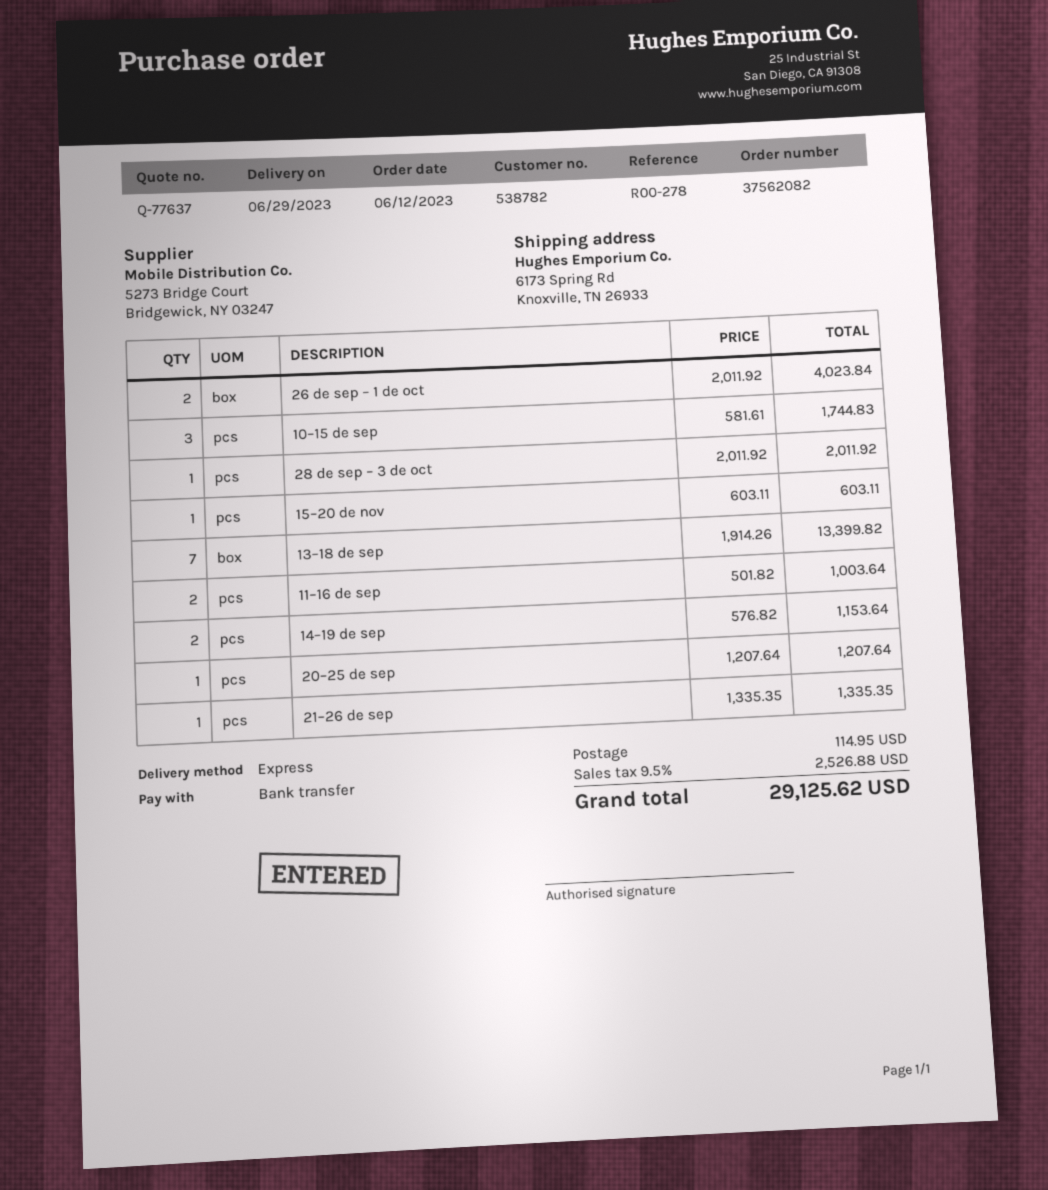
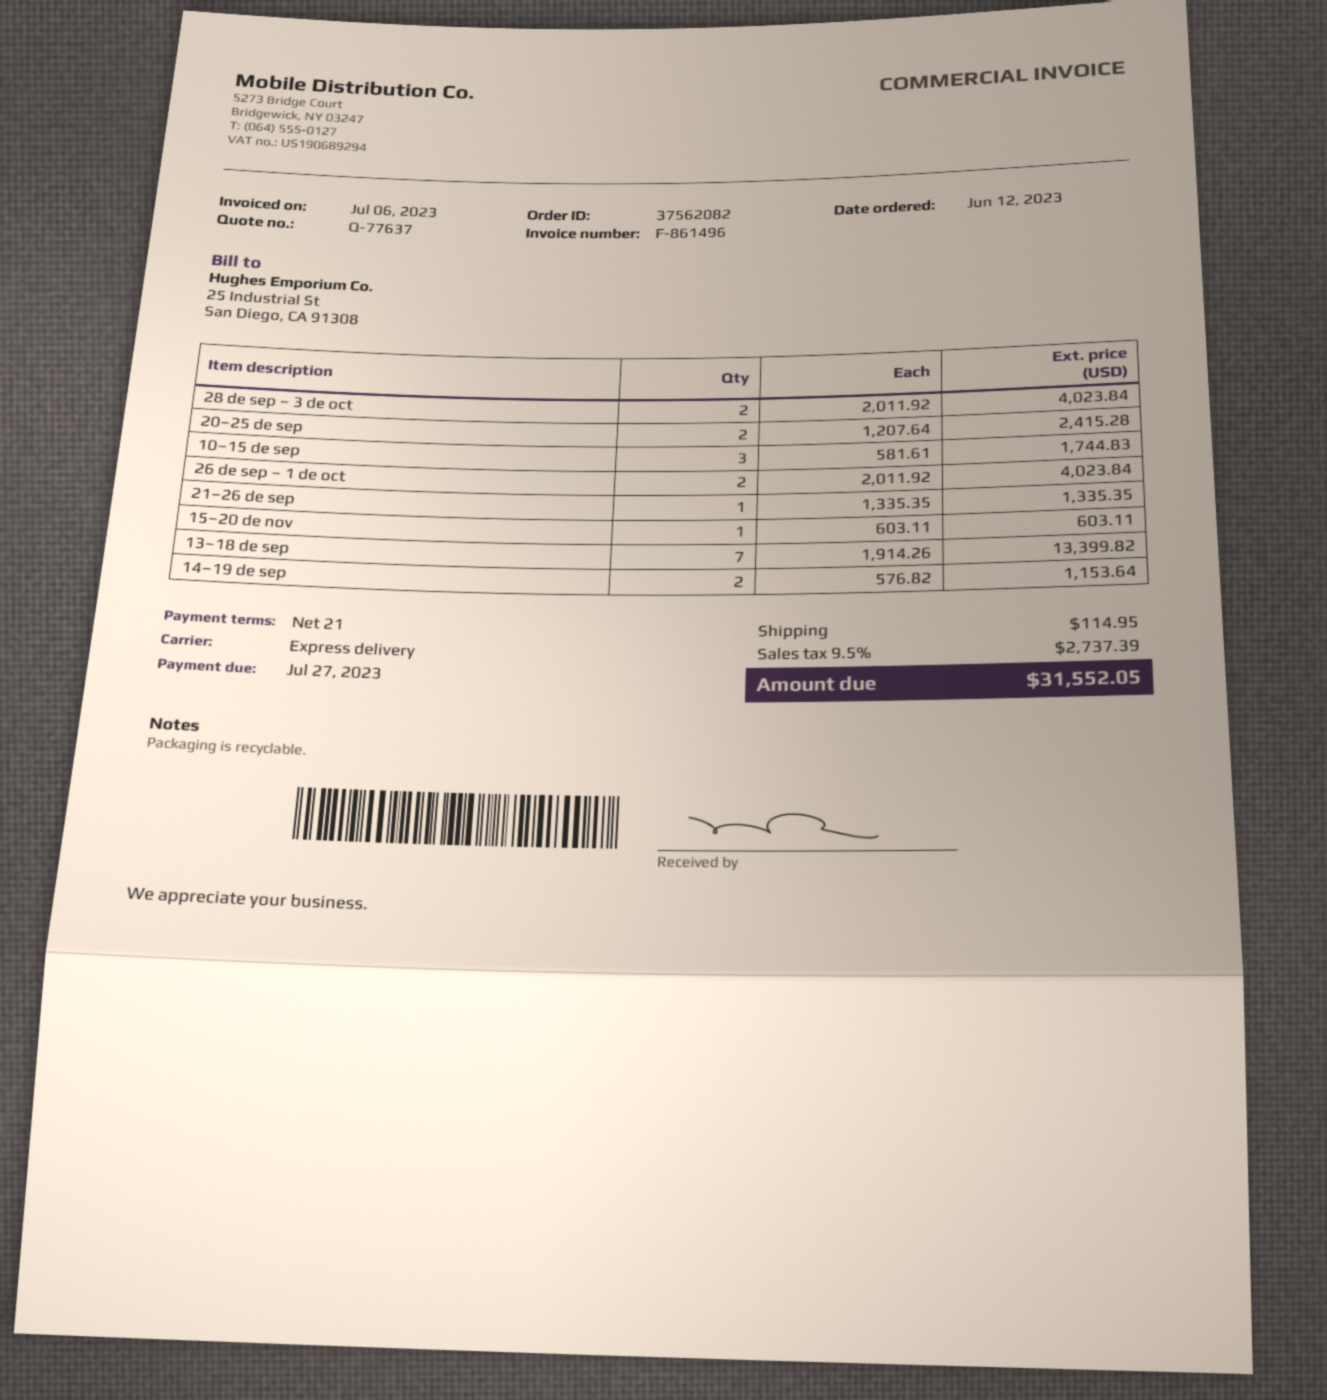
28 de sep – 3 de oct: 1 x 2011.92 = 2011.92 -> 2 x 2011.92 = 4023.84
11–16 de sep: 2 x 501.82 = 1003.64 -> none
20–25 de sep: 1 x 1207.64 = 1207.64 -> 2 x 1207.64 = 2415.28
tax: 9.5% = 2526.88 -> 9.5% = 2737.39
total: 29125.62 -> 31552.05

